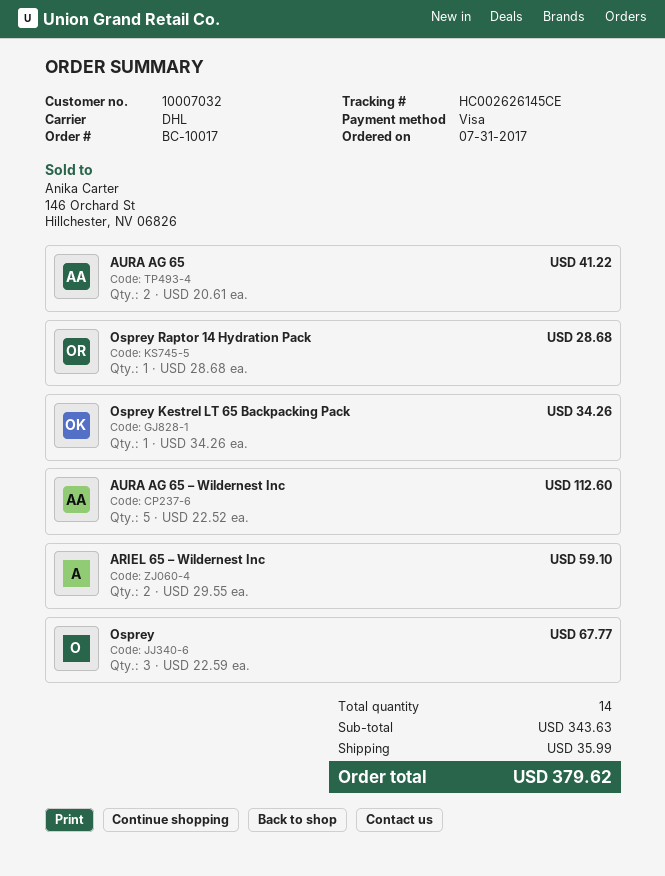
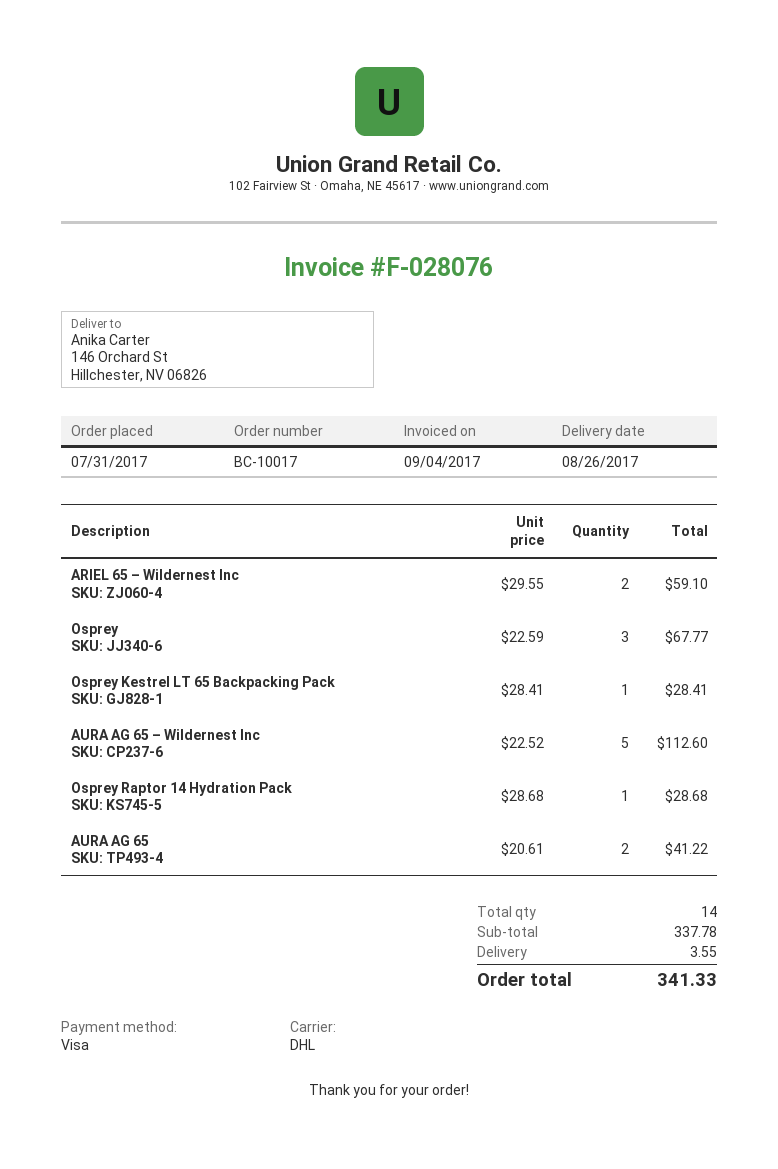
Osprey Kestrel LT 65 Backpacking Pack: 1 x 34.26 = 34.26 -> 1 x 28.41 = 28.41
subtotal: 343.63 -> 337.78
shipping: 35.99 -> 3.55
total: 379.62 -> 341.33

